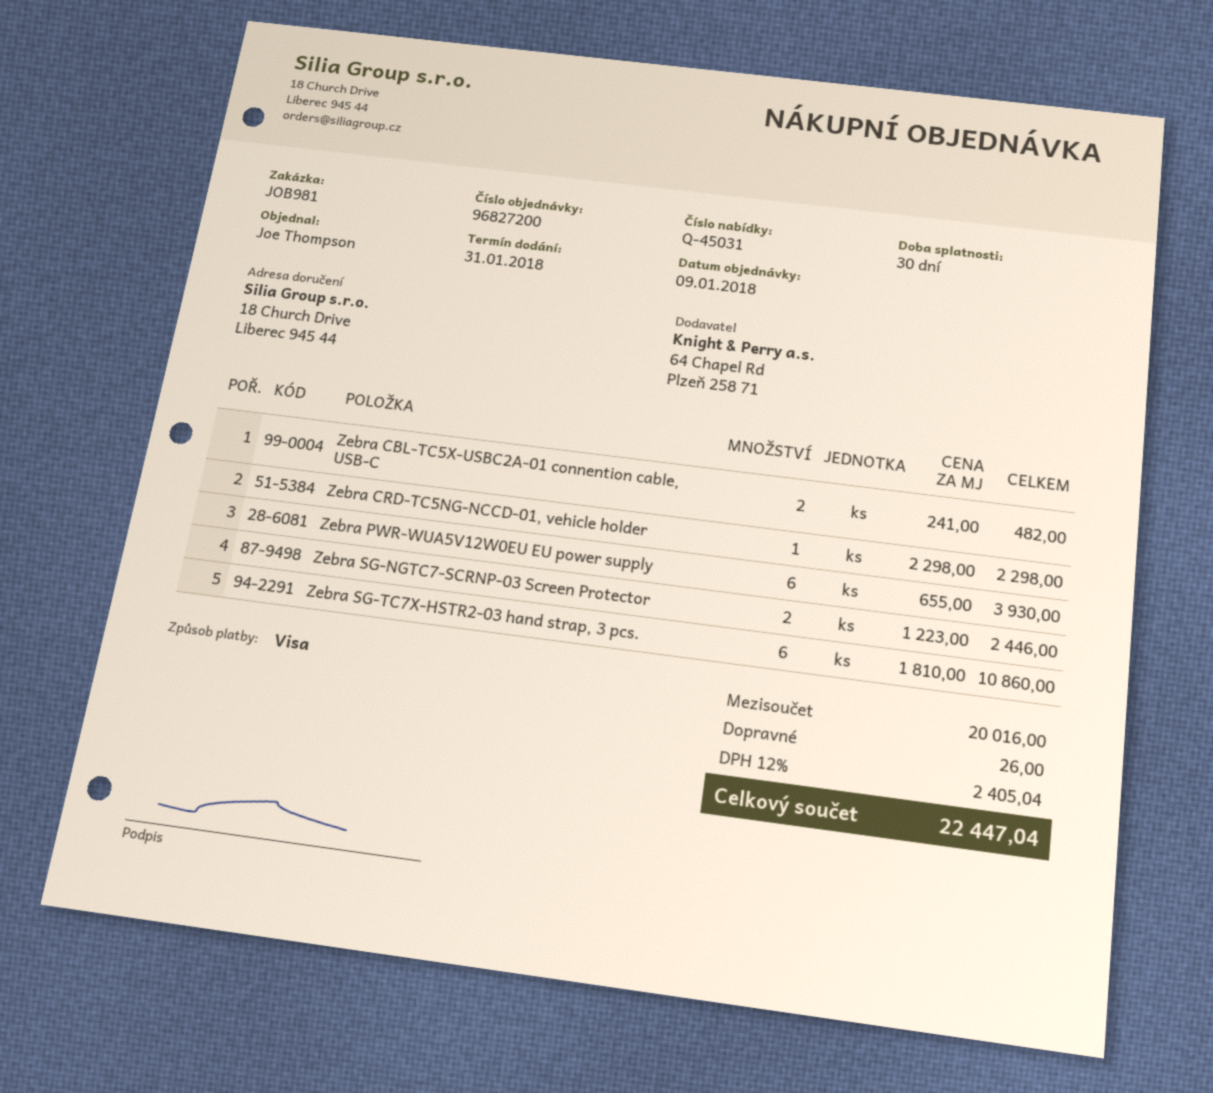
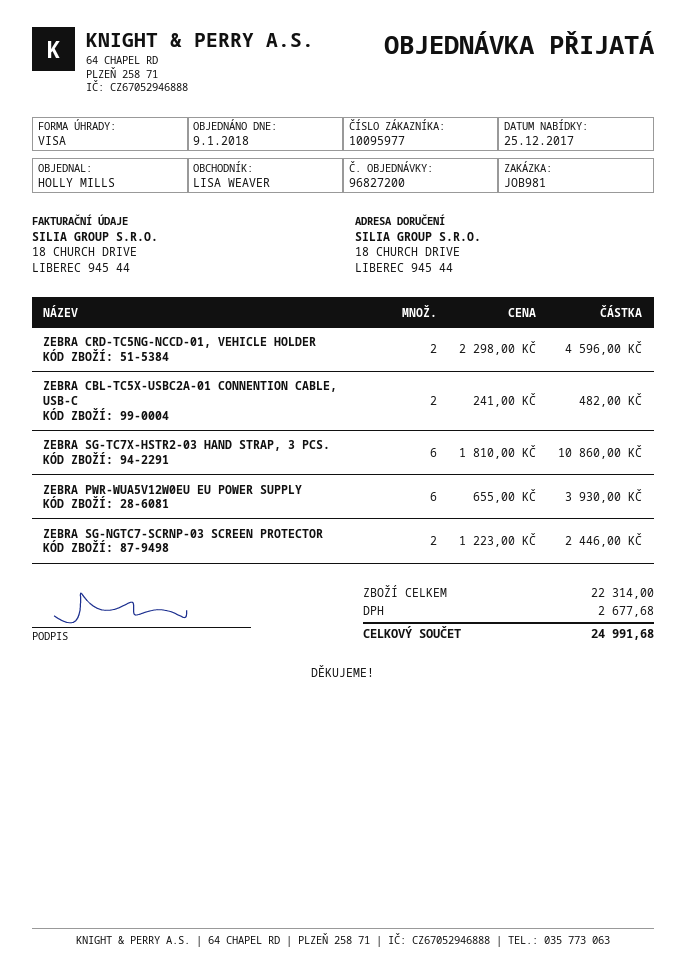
ordered by: Joe Thompson -> HOLLY MILLS
Zebra CRD-TC5NG-NCCD-01, vehicle holder: 1 x 2298.00 = 2298.00 -> 2 x 2298.00 = 4596.00
subtotal: 20016.00 -> 22314.00
shipping: 26.00 -> none
tax: 2405.04 -> 2677.68
total: 22447.04 -> 24991.68

